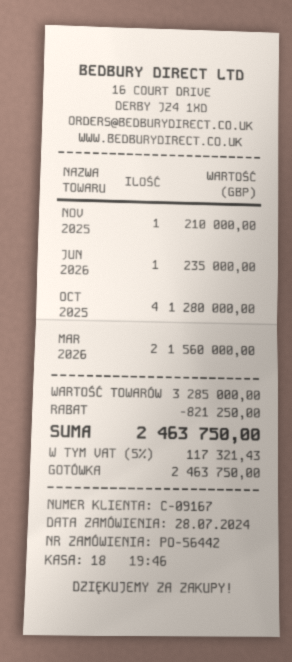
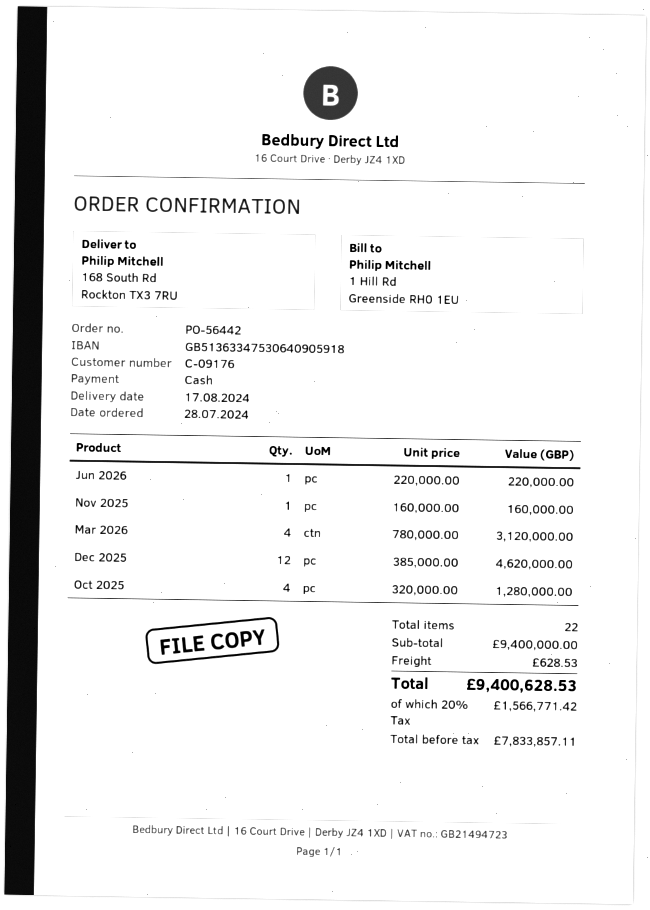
customer number: C-09167 -> C-09176
NOV 2025: 1 for 210000.00 -> 1 for 160000.00
JUN 2026: 1 for 235000.00 -> 1 for 220000.00
MAR 2026: 2 for 1560000.00 -> 4 for 3120000.00
Dec 2025: none -> 12 for 4620000.00
subtotal: 3285000.00 -> 9400000.00
discount: 821250.00 -> none
shipping: none -> 628.53
tax: 5% = 117321.43 -> 20% = 1566771.42
total: 2463750.00 -> 9400628.53

